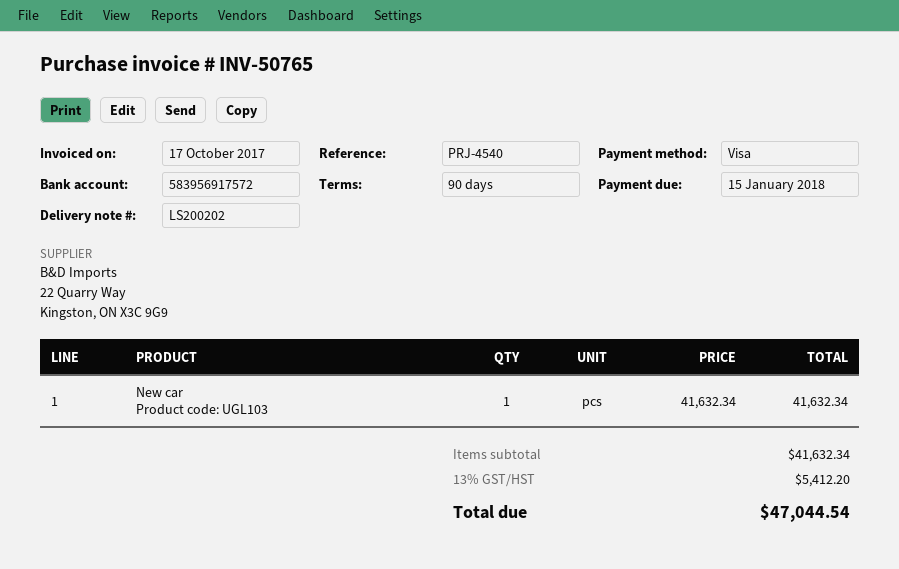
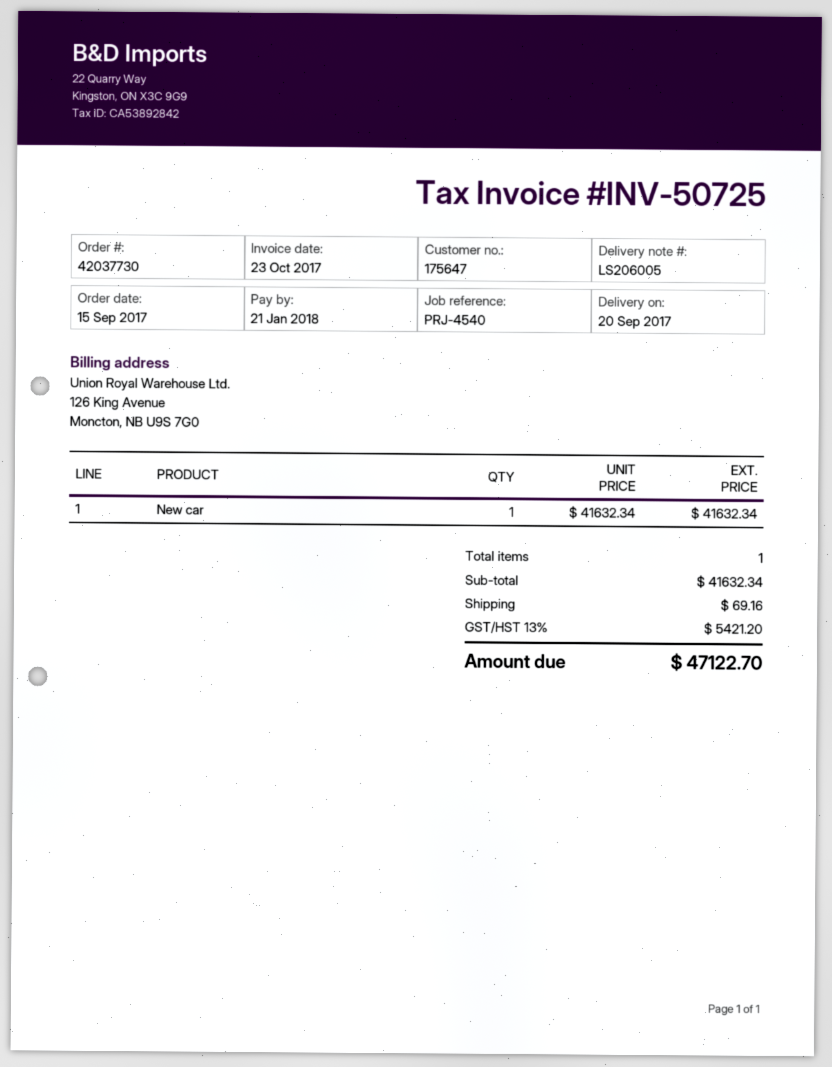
delivery note number: LS200202 -> LS206005
invoice number: INV-50765 -> INV-50725
invoice date: 2017-10-17 -> 2017-10-23
due date: 2018-01-15 -> 2018-01-21
shipping: none -> 69.16
tax: 13% = 5412.20 -> 13% = 5421.20
total: 47044.54 -> 47122.70

